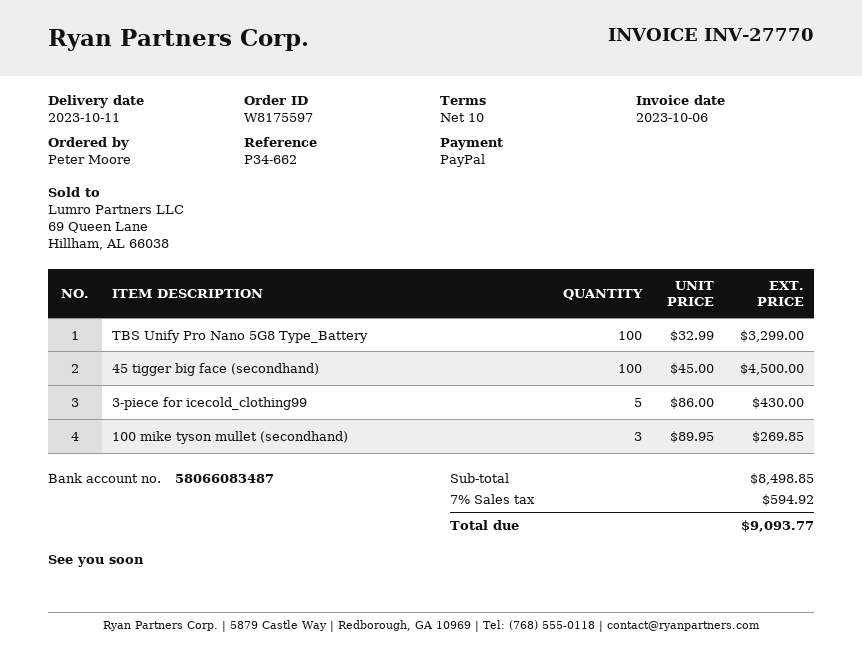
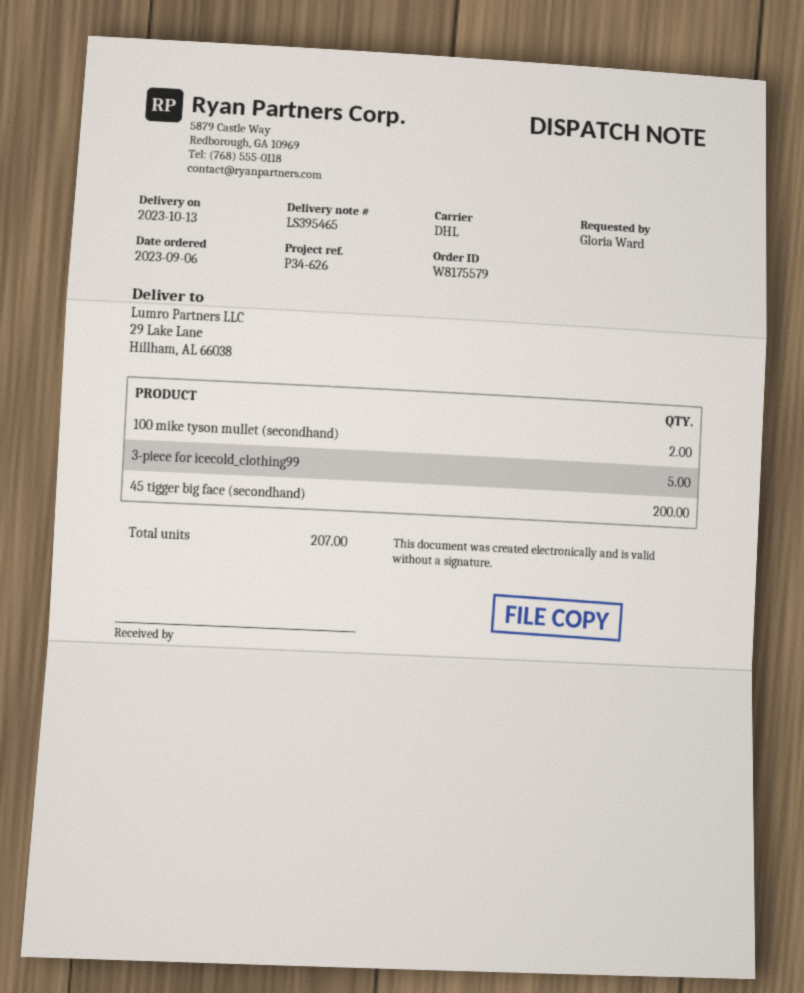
order number: W8175597 -> W8175579
delivery date: 2023-10-11 -> 2023-10-13
reference: P34-662 -> P34-626
ordered by: Peter Moore -> Gloria Ward
TBS Unify Pro Nano 5G8 Type_Battery: 100 -> none
45 tigger big face (secondhand): 100 -> 200
100 mike tyson mullet (secondhand): 3 -> 2

